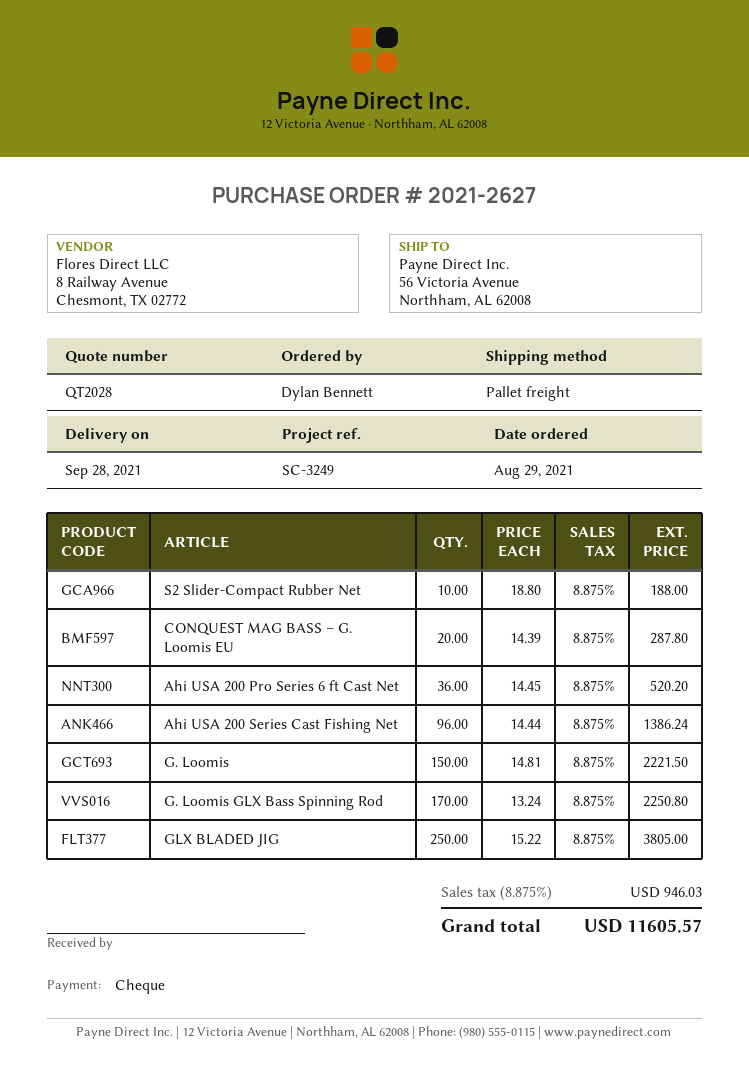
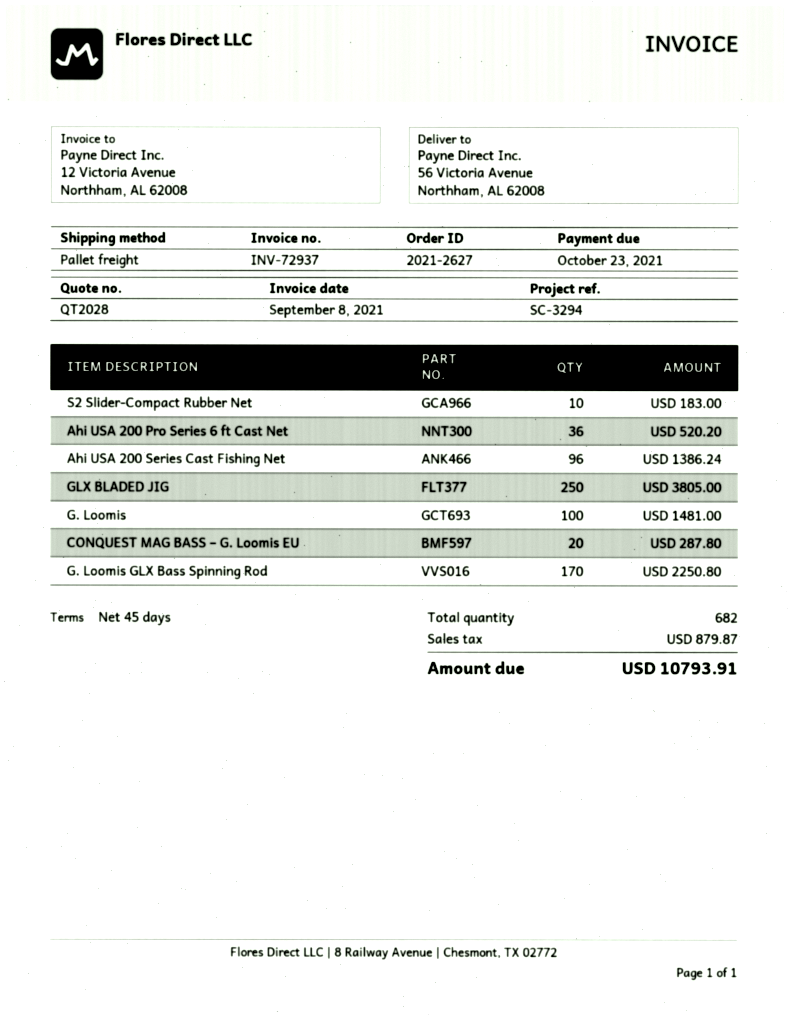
reference: SC-3249 -> SC-3294
S2 Slider-Compact Rubber Net: 10 for 188.00 -> 10 for 183.00
G. Loomis: 150 for 2221.50 -> 100 for 1481.00
tax: 946.03 -> 879.87
total: 11605.57 -> 10793.91

